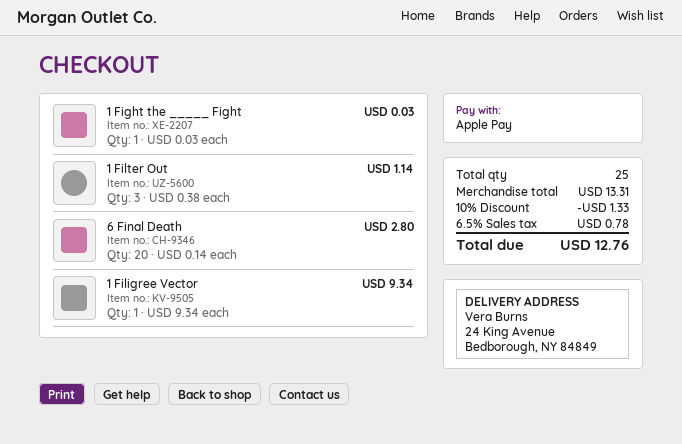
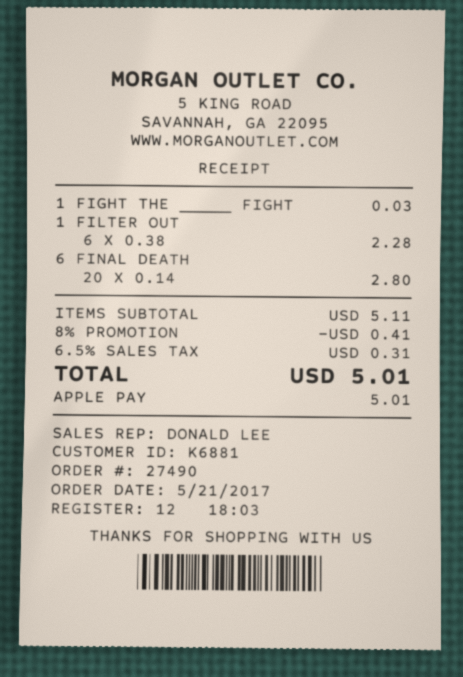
1 Filter Out: 3 x 0.38 = 1.14 -> 6 x 0.38 = 2.28
1 Filigree Vector: 1 x 9.34 = 9.34 -> none
subtotal: 13.31 -> 5.11
discount: 10% = 1.33 -> 8% = 0.41
tax: 6.5% = 0.78 -> 6.5% = 0.31
total: 12.76 -> 5.01

